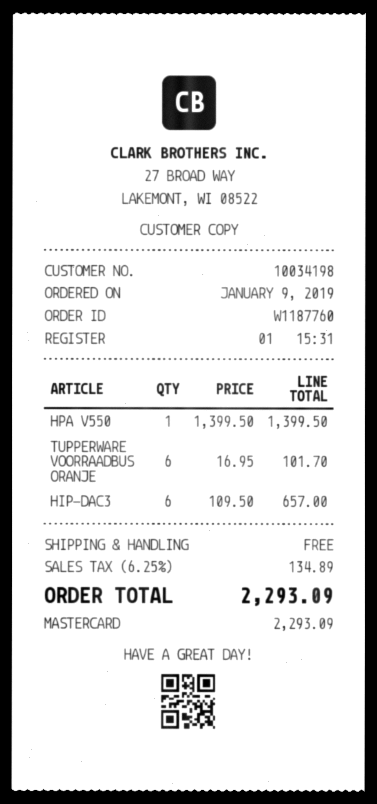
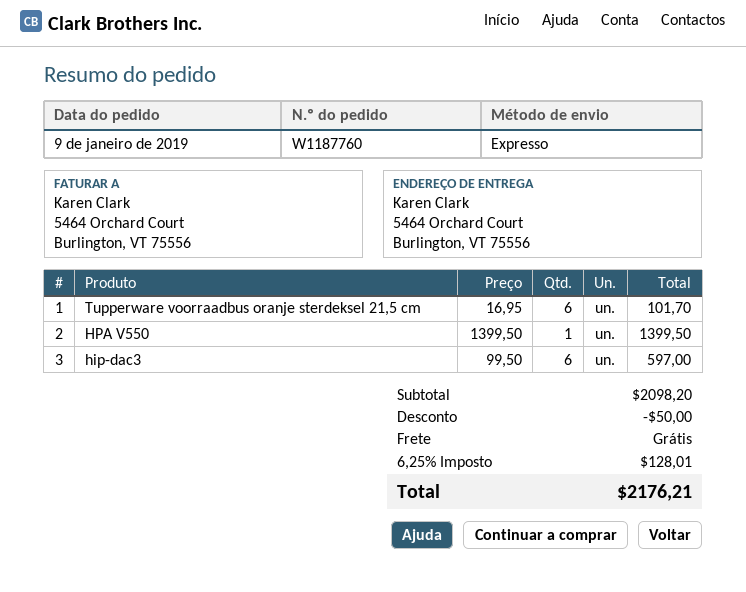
HIP-DAC3: 6 x 109.50 = 657.00 -> 6 x 99.50 = 597.00
discount: none -> 50.00
tax: 6.25% = 134.89 -> 6.25% = 128.01
total: 2293.09 -> 2176.21

